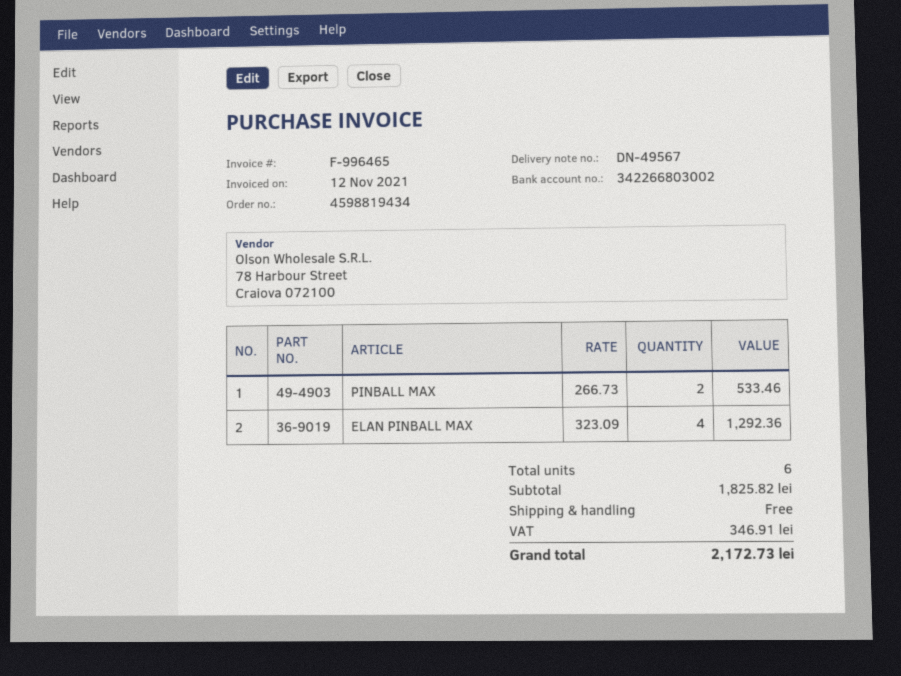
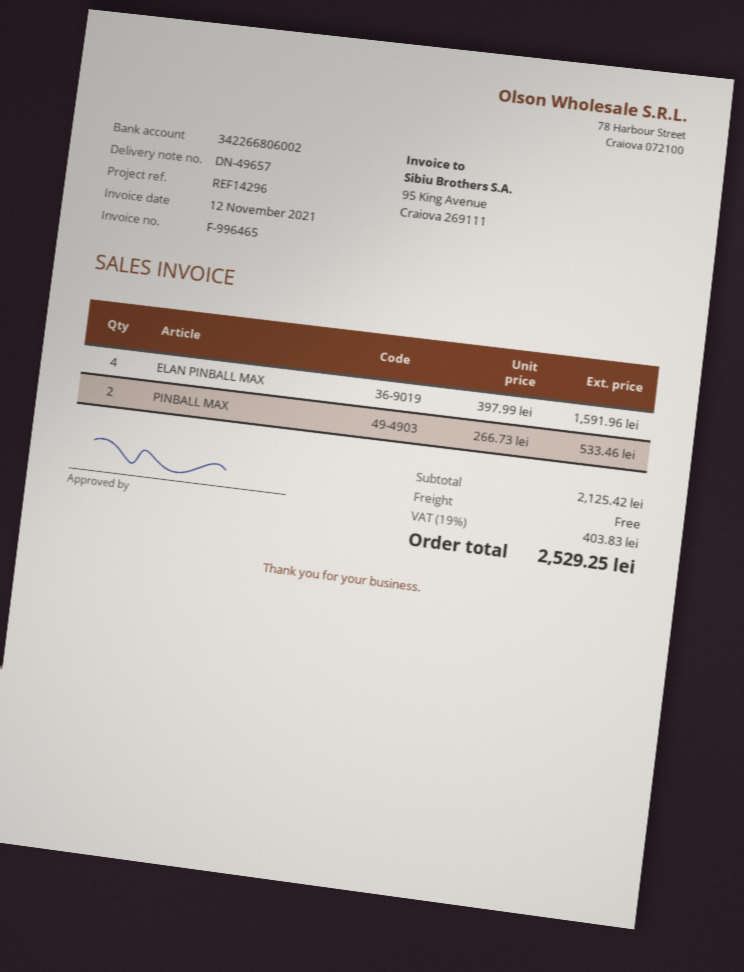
delivery note number: DN-49567 -> DN-49657
bank account: 342266803002 -> 342266806002
ELAN PINBALL MAX: 4 x 323.09 = 1292.36 -> 4 x 397.99 = 1591.96
subtotal: 1825.82 -> 2125.42
tax: 346.91 -> 403.83
total: 2172.73 -> 2529.25

